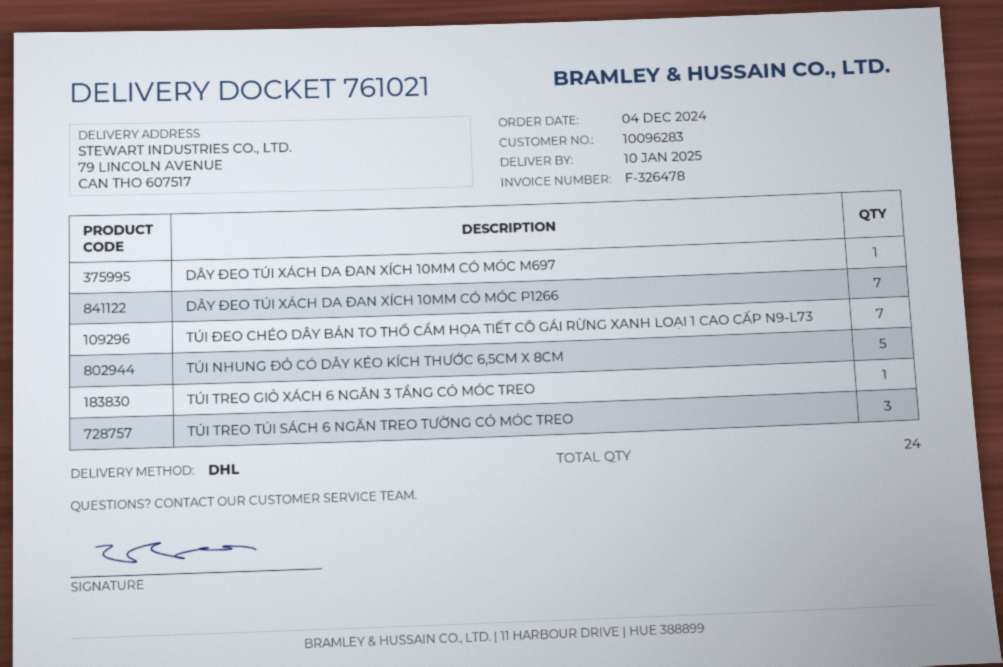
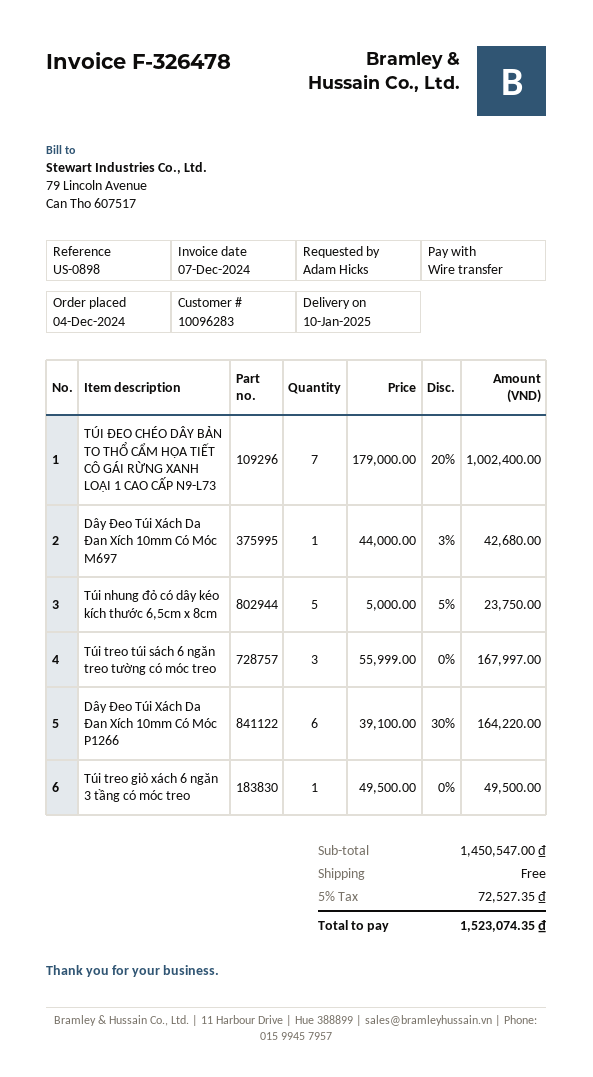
DÂY ĐEO TÚI XÁCH DA ĐAN XÍCH 10MM CÓ MÓC P1266: 7 -> 6

